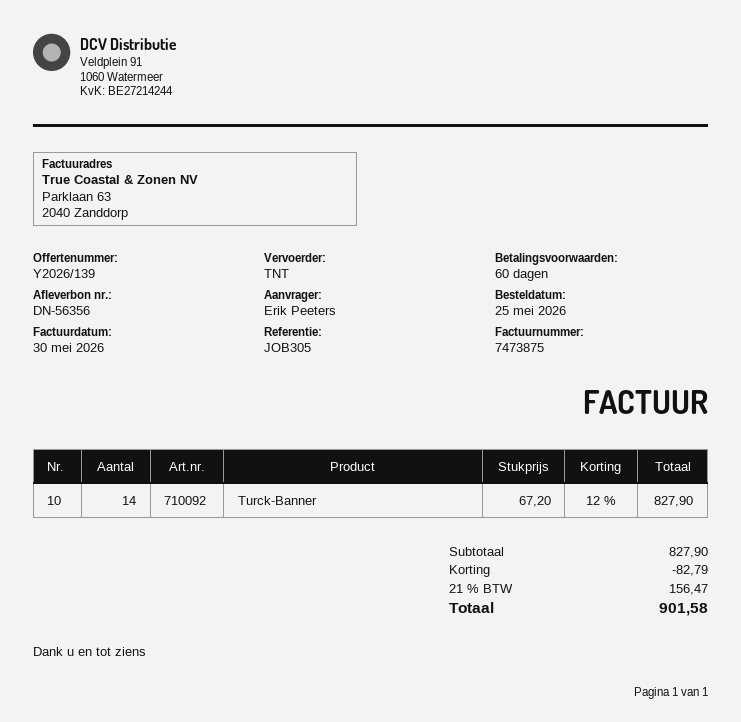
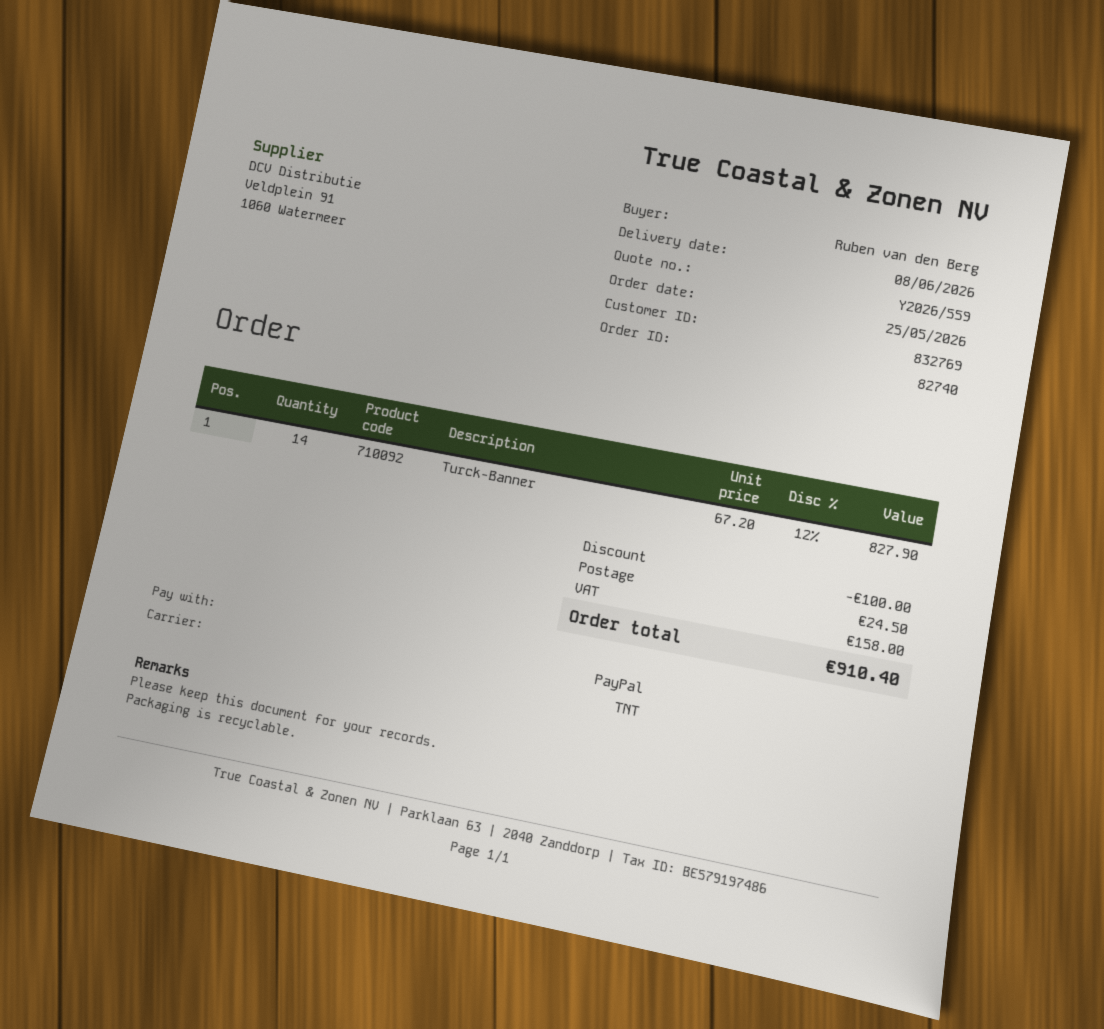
quote number: Y2026/139 -> Y2026/559
ordered by: Erik Peeters -> Ruben van den Berg
discount: 82.79 -> 100.00
shipping: none -> 24.50
tax: 156.47 -> 158.00
total: 901.58 -> 910.40

